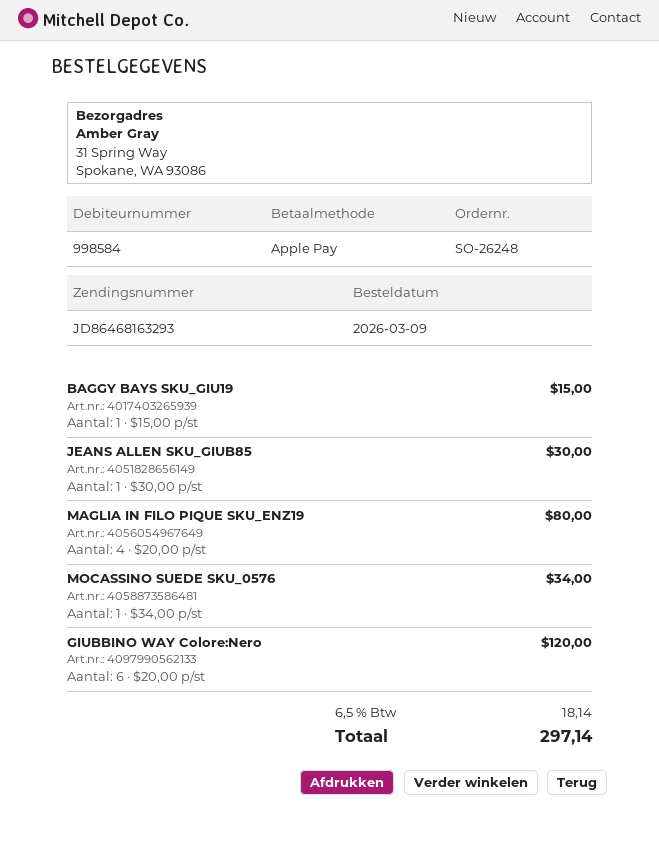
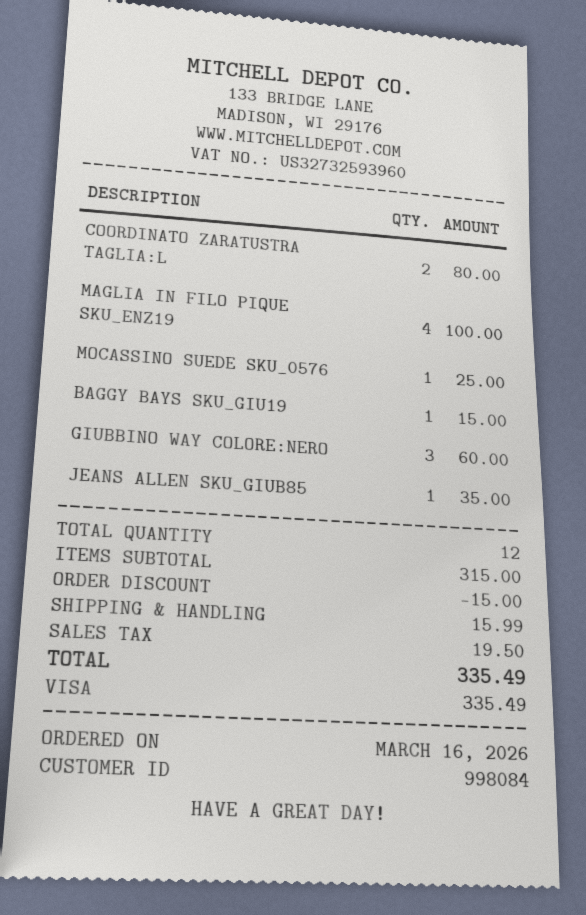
order date: 2026-03-09 -> 2026-03-16
customer number: 998584 -> 998084
payment method: Apple Pay -> Visa
JEANS ALLEN SKU_GIUB85: 1 for 30.00 -> 1 for 35.00
MAGLIA IN FILO PIQUE SKU_ENZ19: 4 for 80.00 -> 4 for 100.00
MOCASSINO SUEDE SKU_0576: 1 for 34.00 -> 1 for 25.00
GIUBBINO WAY Colore:Nero: 6 for 120.00 -> 3 for 60.00
COORDINATO ZARATUSTRA TAGLIA:L: none -> 2 for 80.00
discount: none -> 15.00
shipping: none -> 15.99
tax: 18.14 -> 19.50
total: 297.14 -> 335.49

